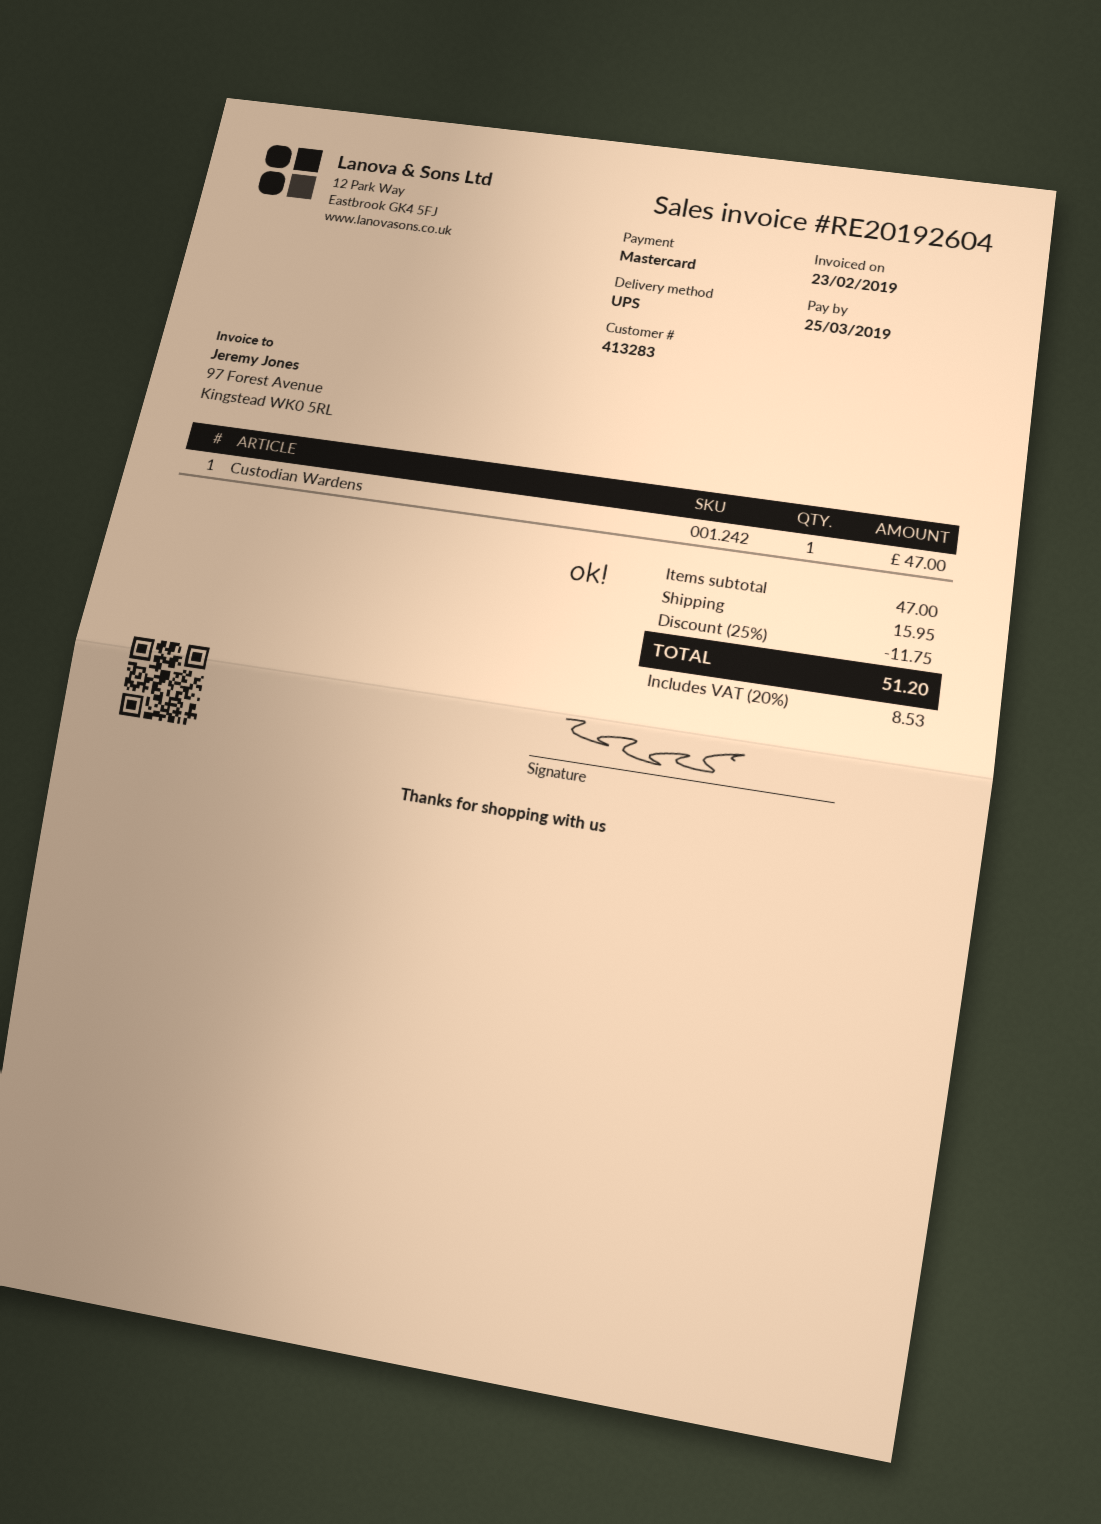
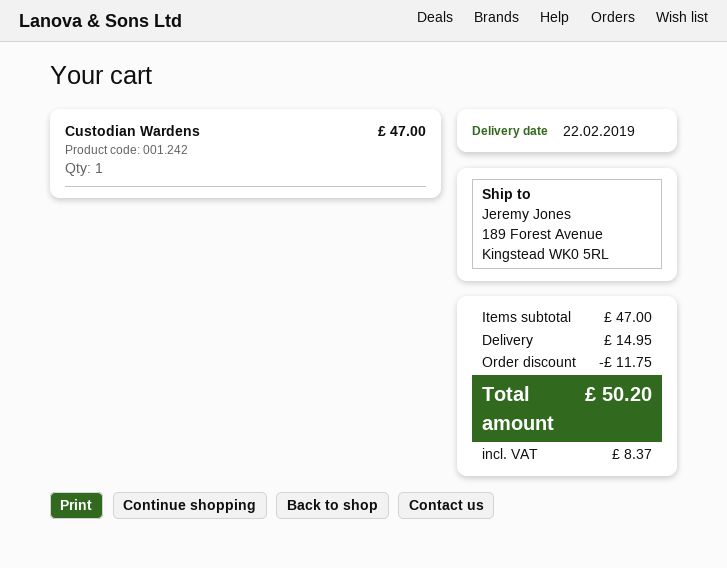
shipping: 15.95 -> 14.95
tax: 8.53 -> 8.37
total: 51.20 -> 50.20

